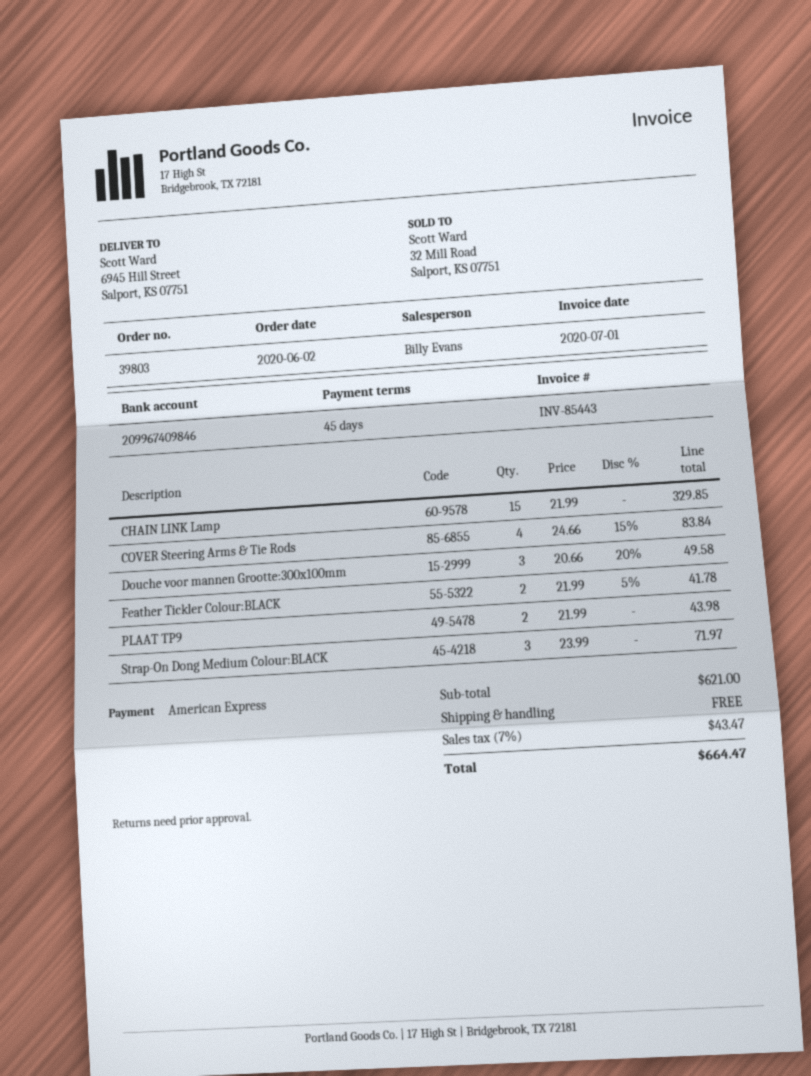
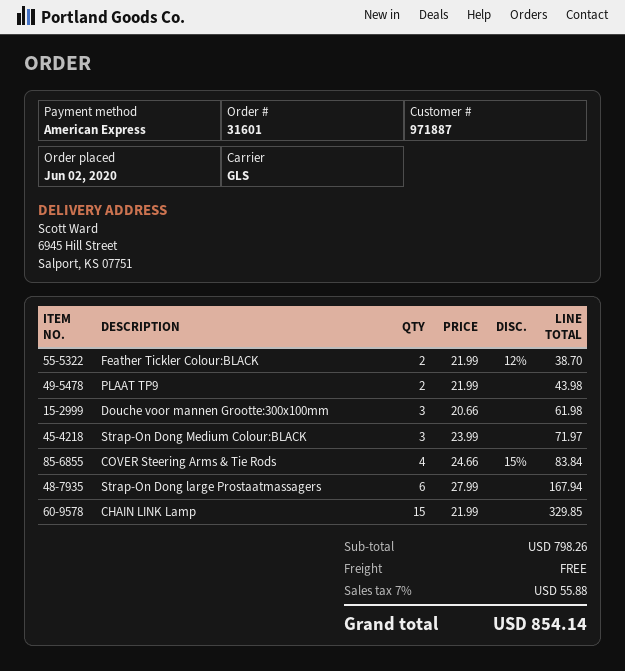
order number: 39803 -> 31601
Douche voor mannen Grootte:300x100mm: 3 x 20.66 - 20% = 49.58 -> 3 x 20.66 = 61.98
Feather Tickler Colour:BLACK: 2 x 21.99 - 5% = 41.78 -> 2 x 21.99 - 12% = 38.70
Strap-On Dong large Prostaatmassagers: none -> 6 x 27.99 = 167.94
subtotal: 621.00 -> 798.26
tax: 7% = 43.47 -> 7% = 55.88
total: 664.47 -> 854.14

